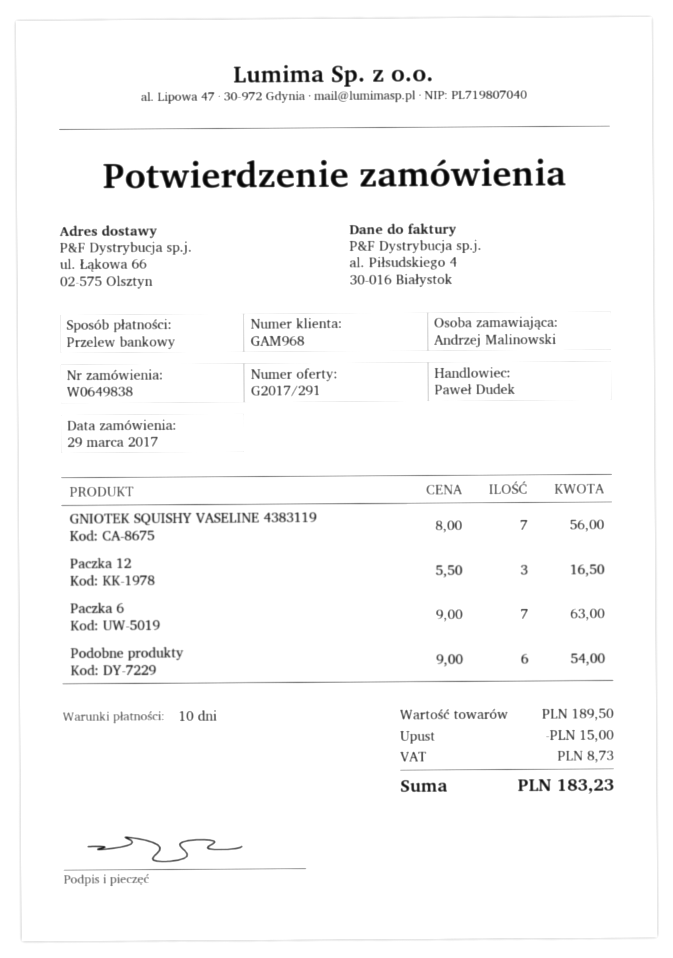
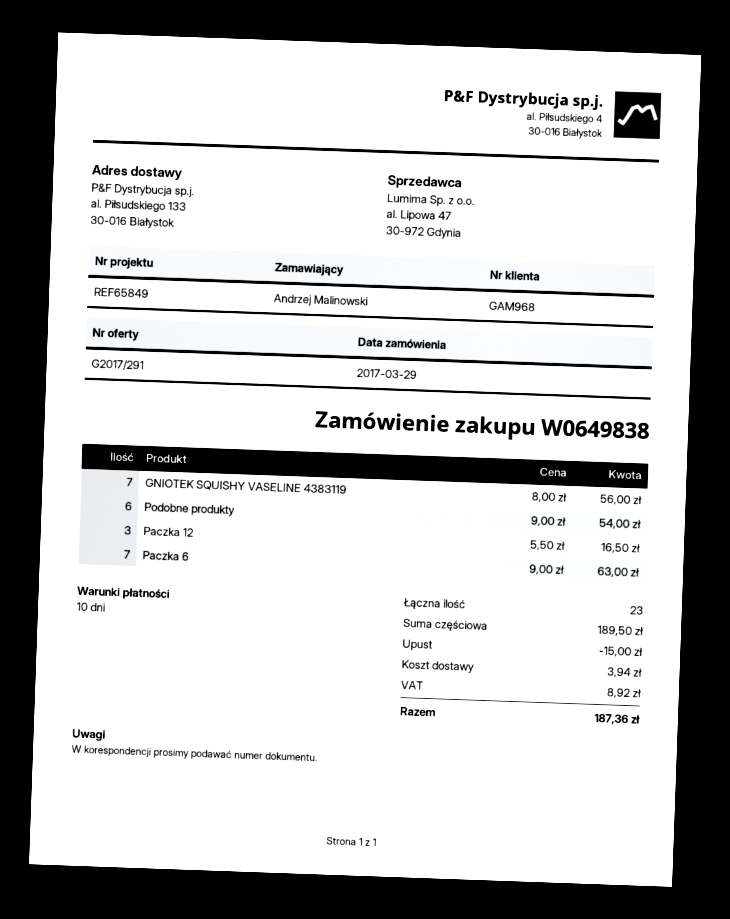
ship to: ul. Łąkowa 66, 02-575 Olsztyn -> al. Piłsudskiego 133, 30-016 Białystok
shipping: none -> 3.94
tax: 8.73 -> 8.92
total: 183.23 -> 187.36

